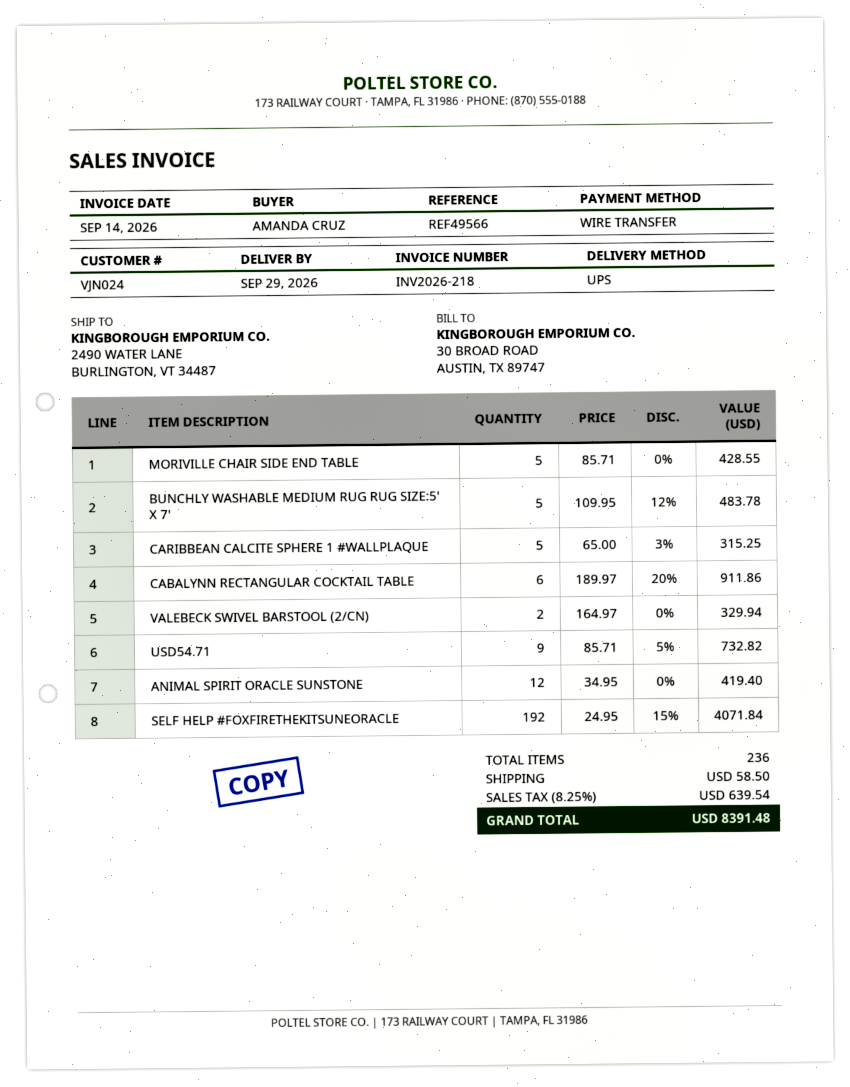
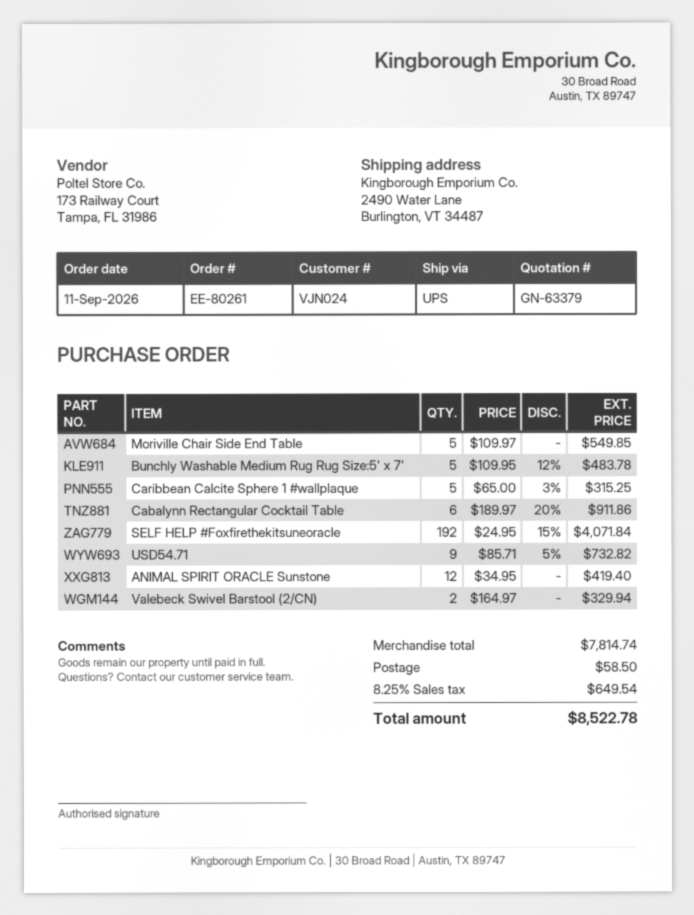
MORIVILLE CHAIR SIDE END TABLE: 5 x 85.71 = 428.55 -> 5 x 109.97 = 549.85
tax: 8.25% = 639.54 -> 8.25% = 649.54
total: 8391.48 -> 8522.78

